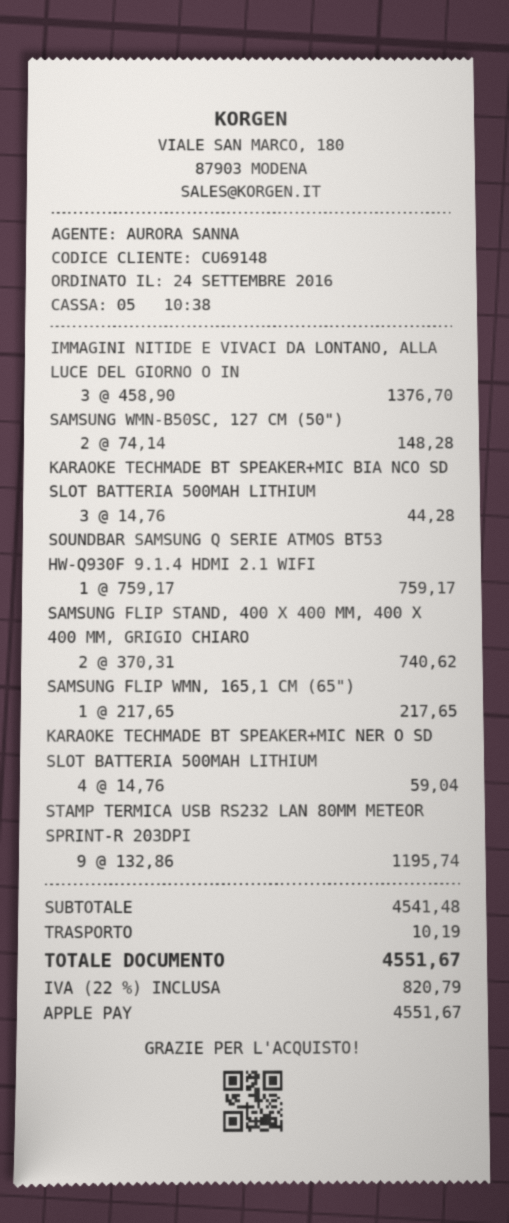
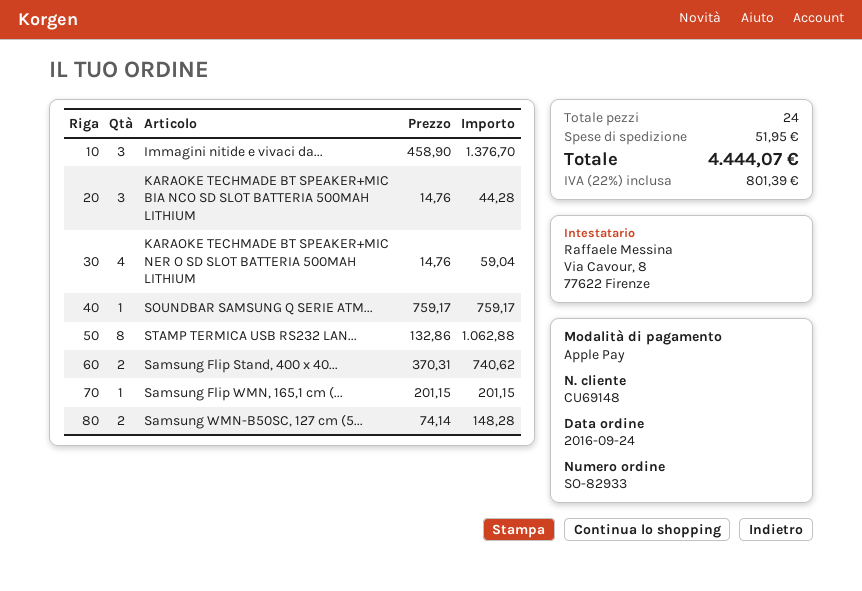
SAMSUNG FLIP WMN, 165,1 CM (65"): 1 x 217.65 = 217.65 -> 1 x 201.15 = 201.15
STAMP TERMICA USB RS232 LAN 80MM METEOR SPRINT-R 203DPI: 9 x 132.86 = 1195.74 -> 8 x 132.86 = 1062.88
shipping: 10.19 -> 51.95
tax: 22% = 820.79 -> 22% = 801.39
total: 4551.67 -> 4444.07

